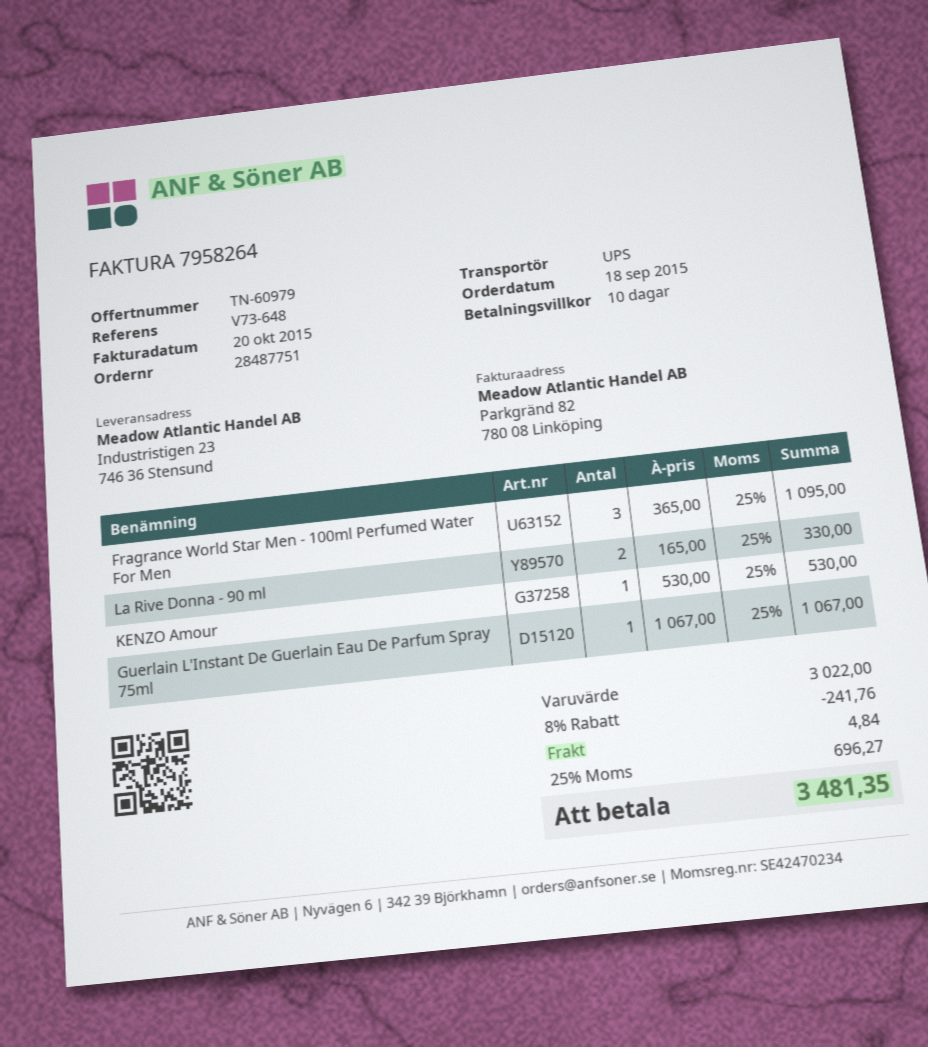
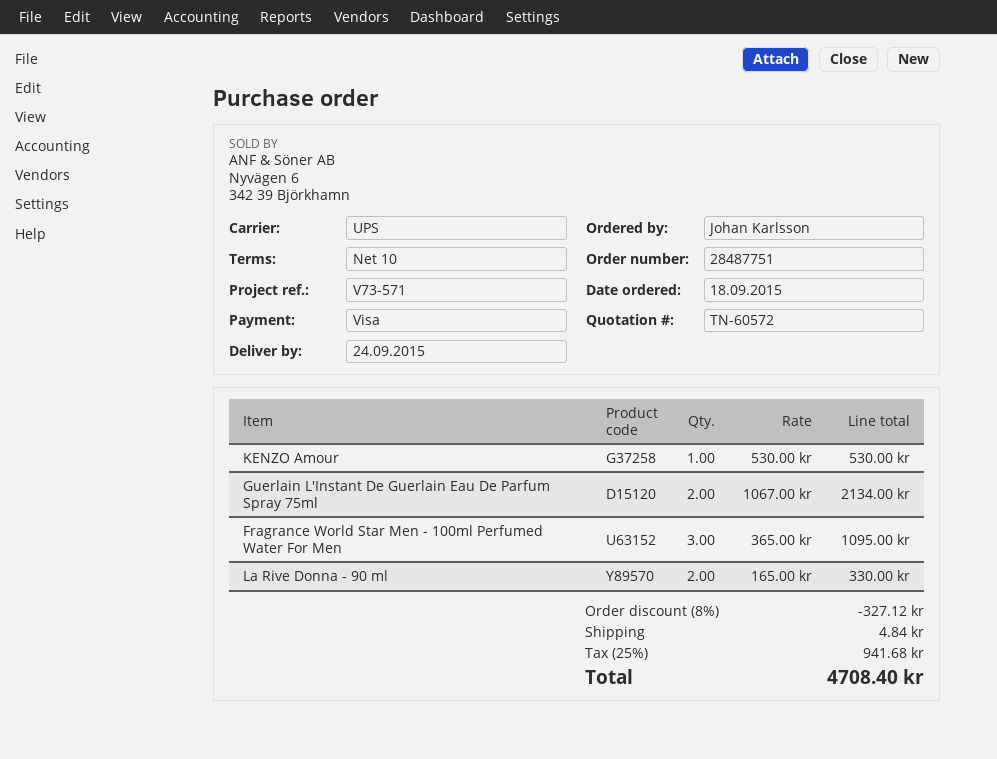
quote number: TN-60979 -> TN-60572
reference: V73-648 -> V73-571
Guerlain L'Instant De Guerlain Eau De Parfum Spray 75ml: 1 x 1067.00 = 1067.00 -> 2 x 1067.00 = 2134.00
discount: 8% = 241.76 -> 8% = 327.12
tax: 25% = 696.27 -> 25% = 941.68
total: 3481.35 -> 4708.40

